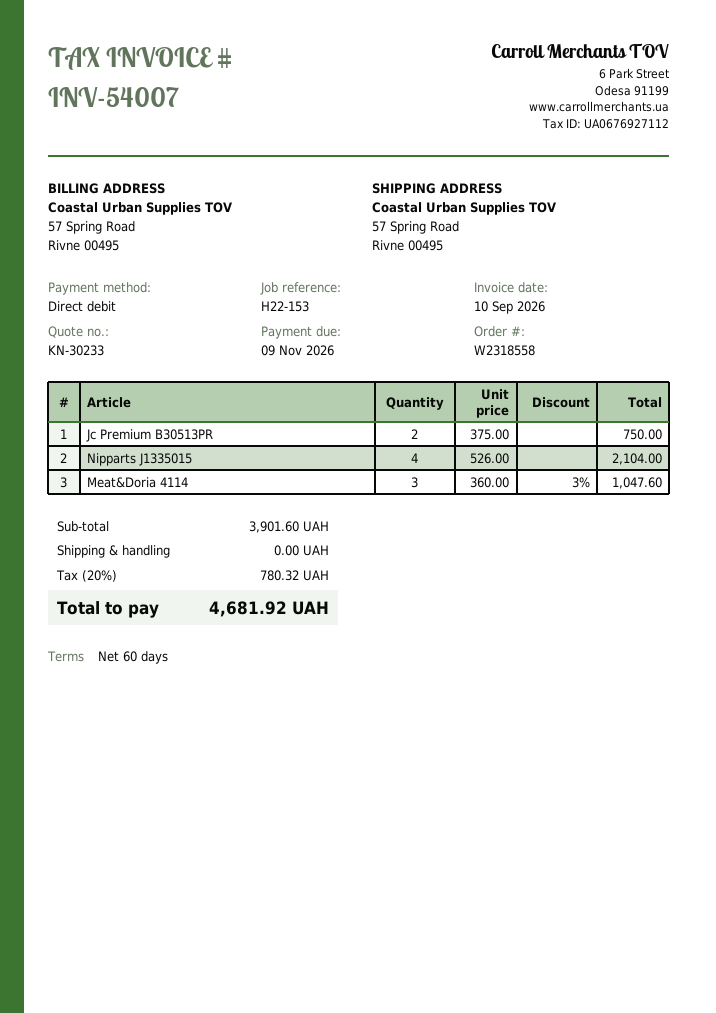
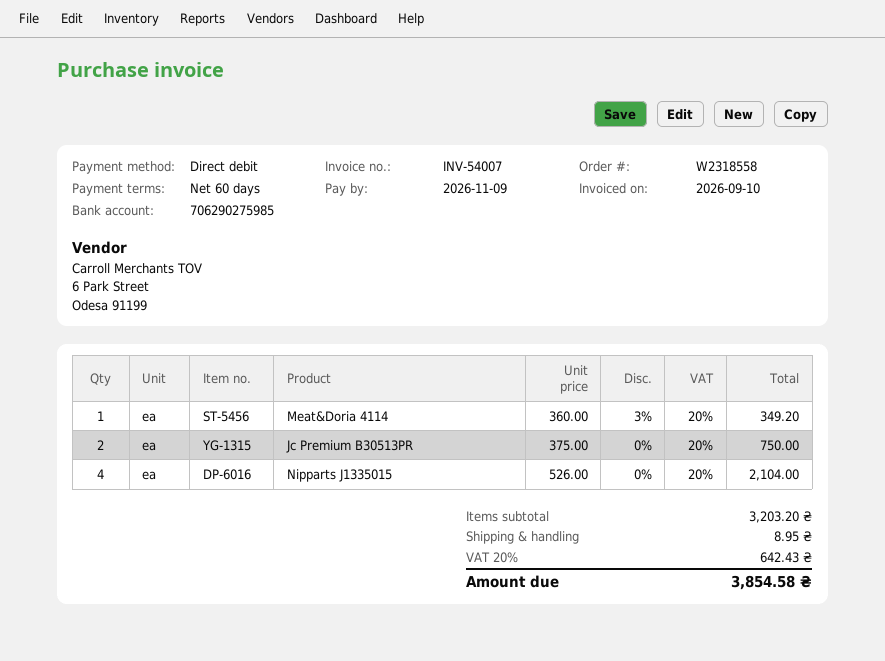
Meat&Doria 4114: 3 x 360.00 - 3% = 1047.60 -> 1 x 360.00 - 3% = 349.20
subtotal: 3901.60 -> 3203.20
shipping: 0.00 -> 8.95
tax: 20% = 780.32 -> 20% = 642.43
total: 4681.92 -> 3854.58

